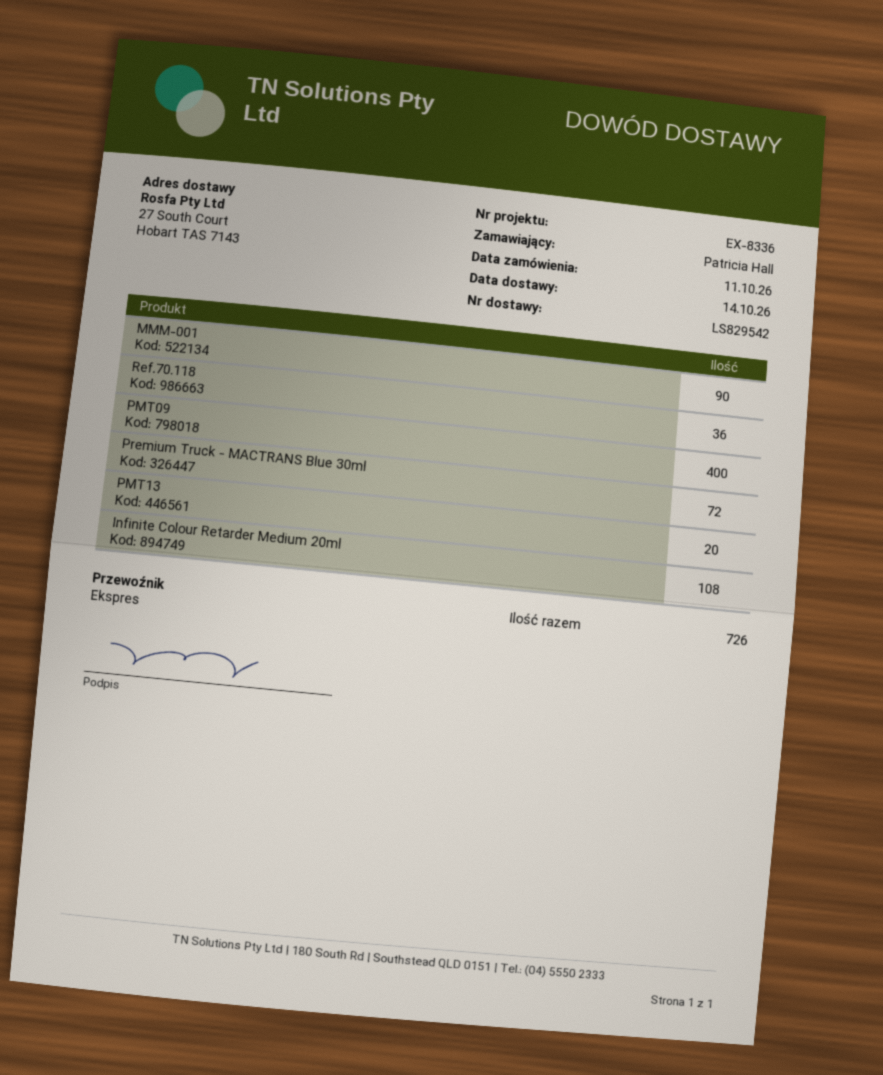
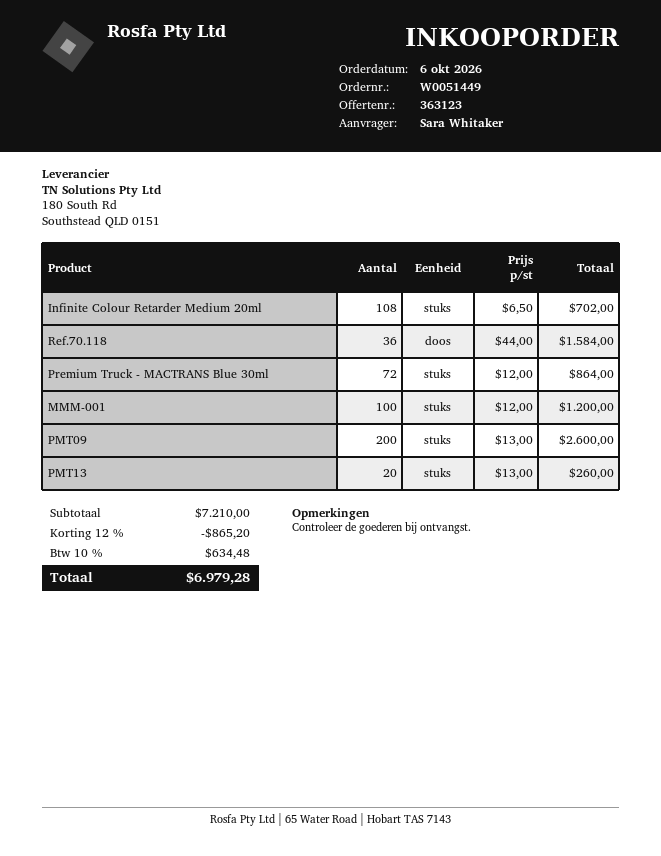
order date: 2026-10-11 -> 2026-10-06
ordered by: Patricia Hall -> Sara Whitaker
MMM-001: 90 -> 100
PMT09: 400 -> 200

